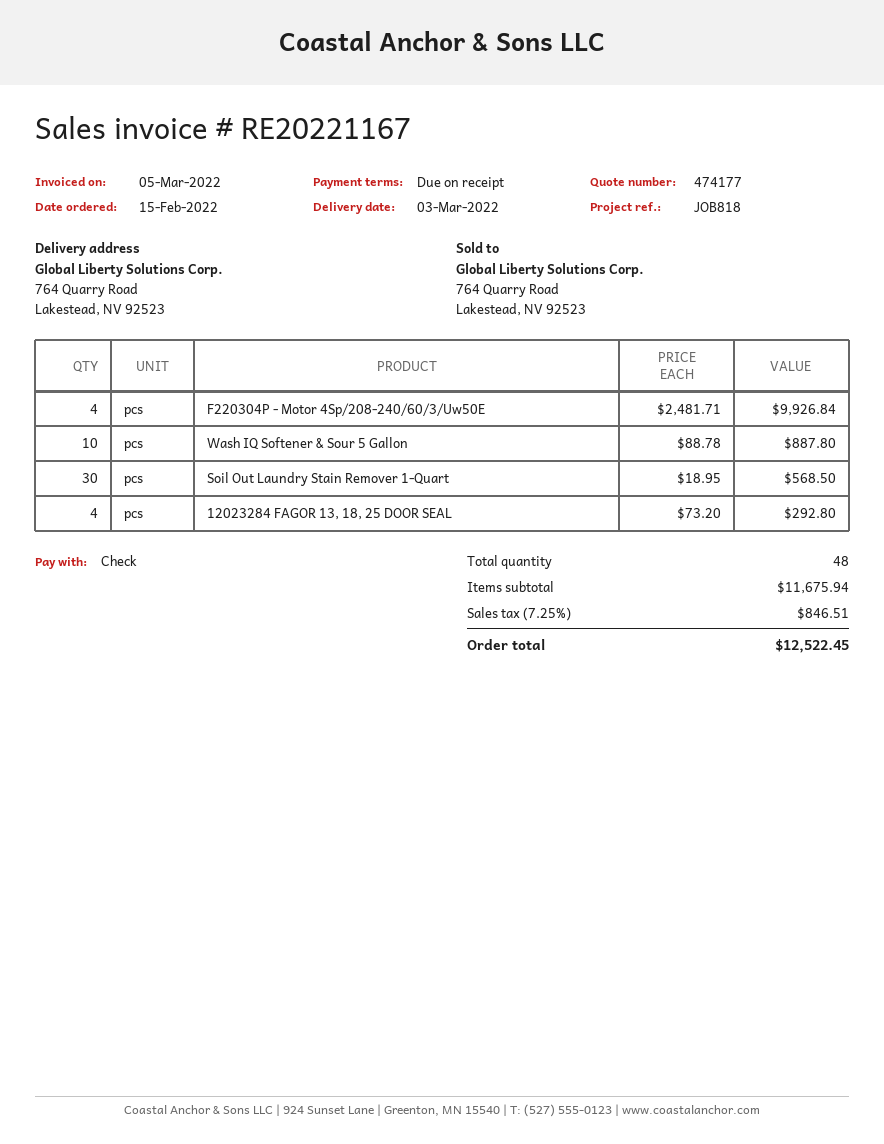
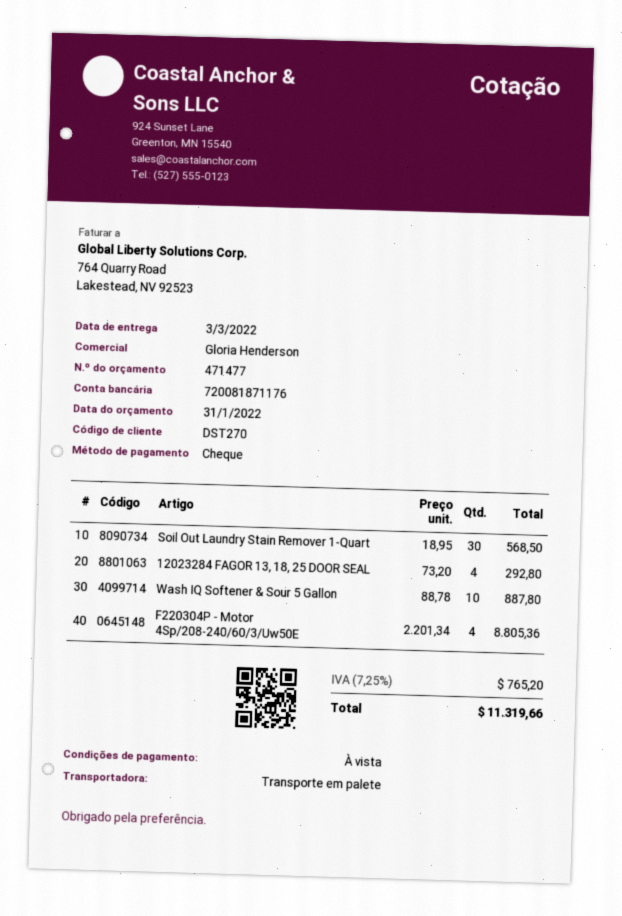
quote number: 474177 -> 471477
F220304P - Motor 4Sp/208-240/60/3/Uw50E: 4 x 2481.71 = 9926.84 -> 4 x 2201.34 = 8805.36
tax: 7.25% = 846.51 -> 7.25% = 765.20
total: 12522.45 -> 11319.66

